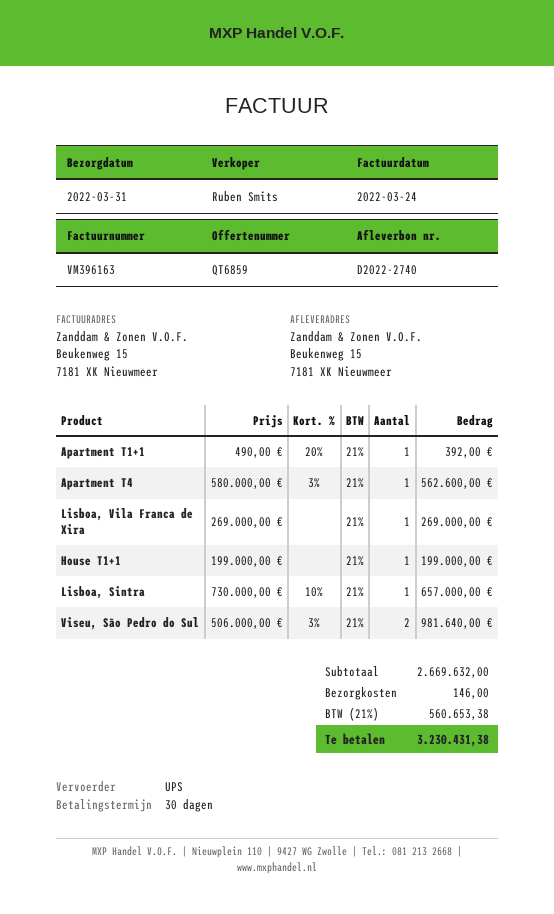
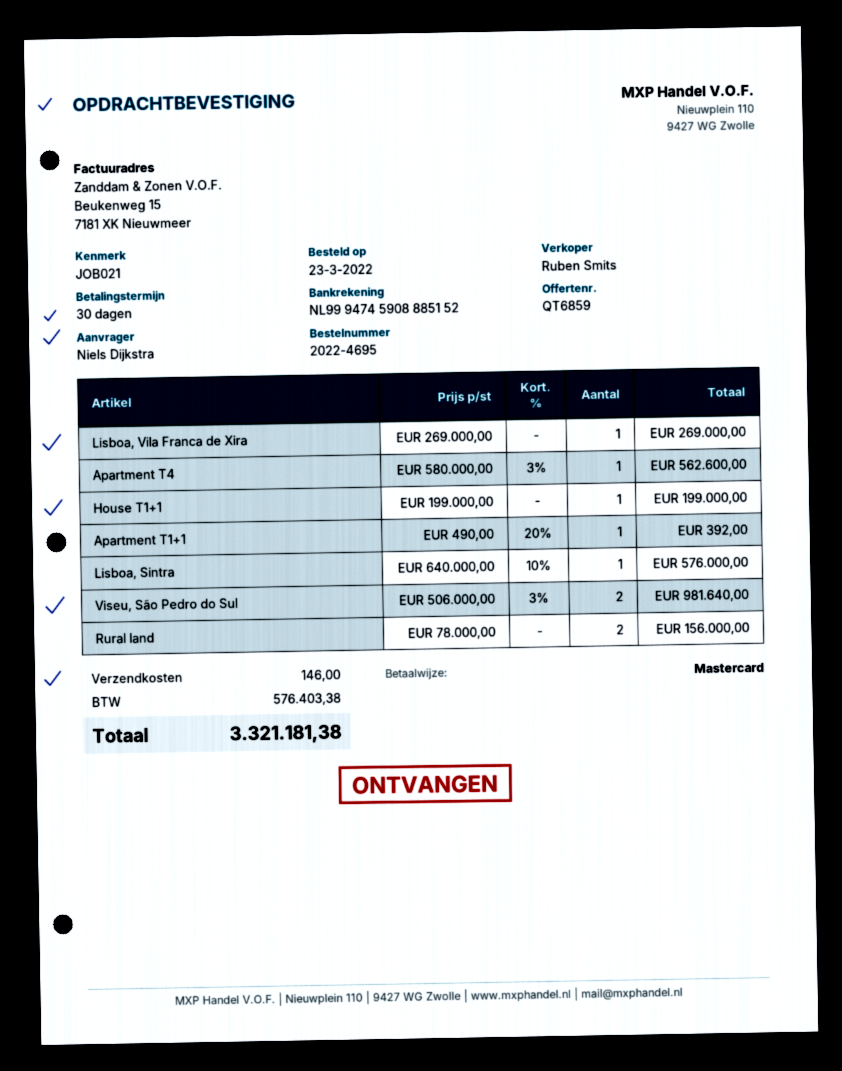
Lisboa, Sintra: 1 x 730000.00 - 10% = 657000.00 -> 1 x 640000.00 - 10% = 576000.00
Rural land: none -> 2 x 78000.00 = 156000.00
tax: 560653.38 -> 576403.38
total: 3230431.38 -> 3321181.38

